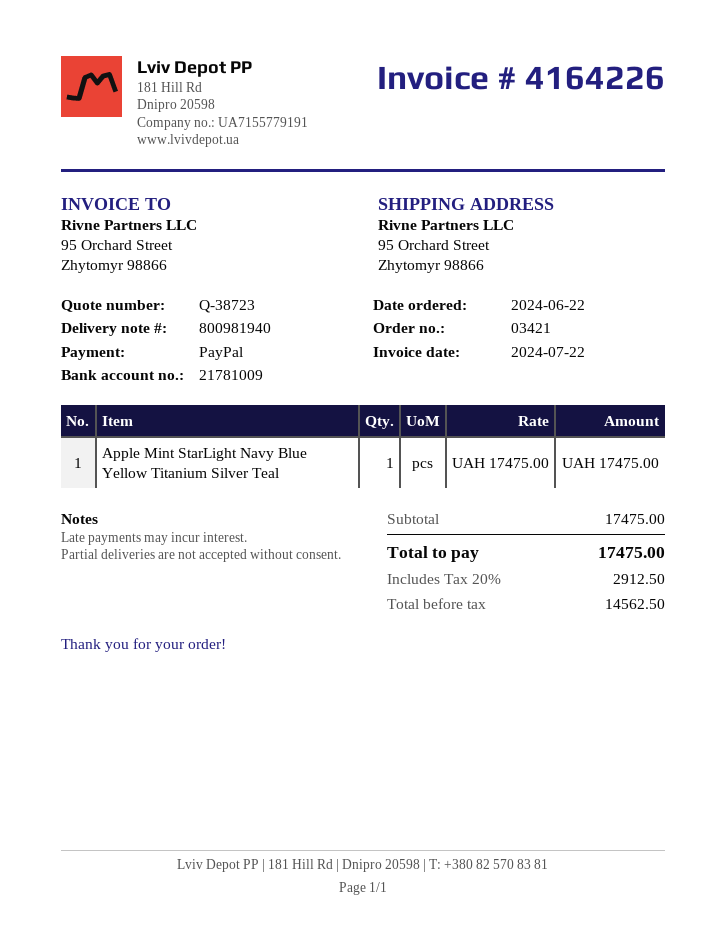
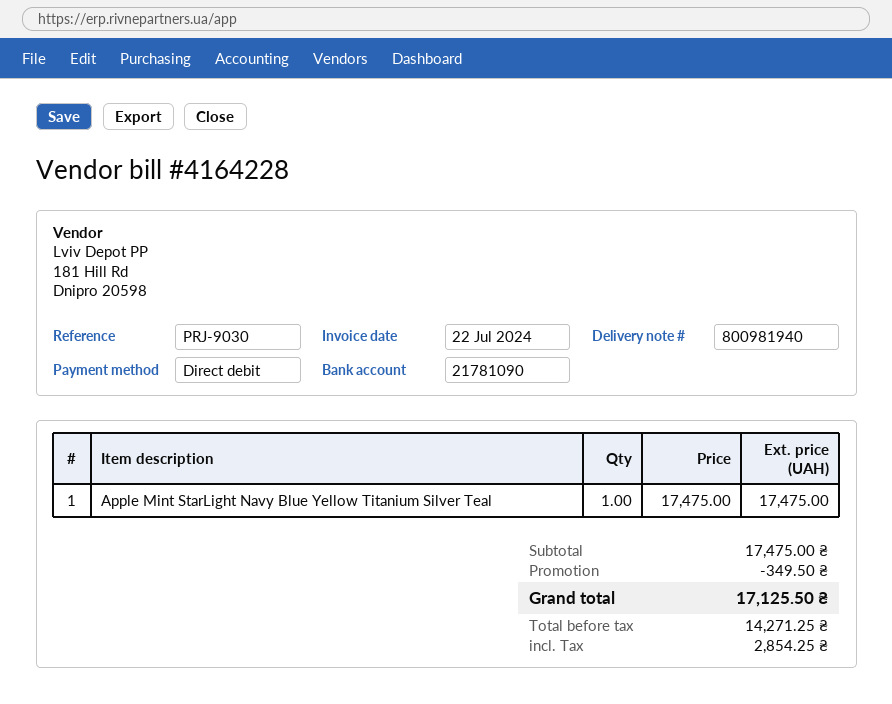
invoice number: 4164226 -> 4164228
payment method: PayPal -> direct debit
bank account: 21781009 -> 21781090
discount: none -> 349.50
net: 14562.50 -> 14271.25
tax: 2912.50 -> 2854.25
total: 17475.00 -> 17125.50

